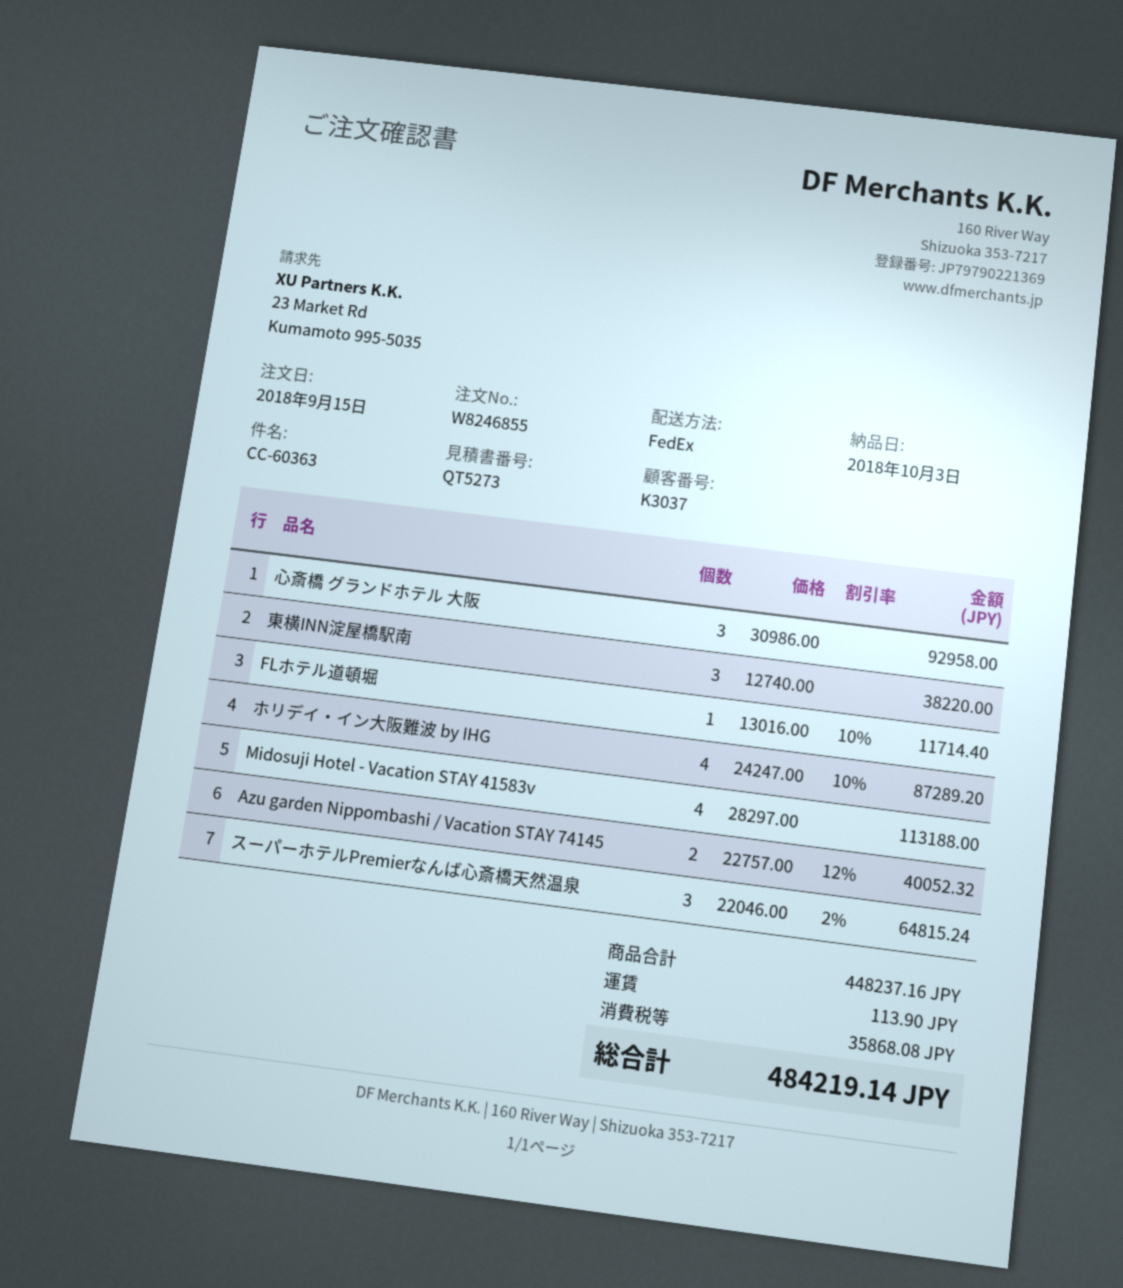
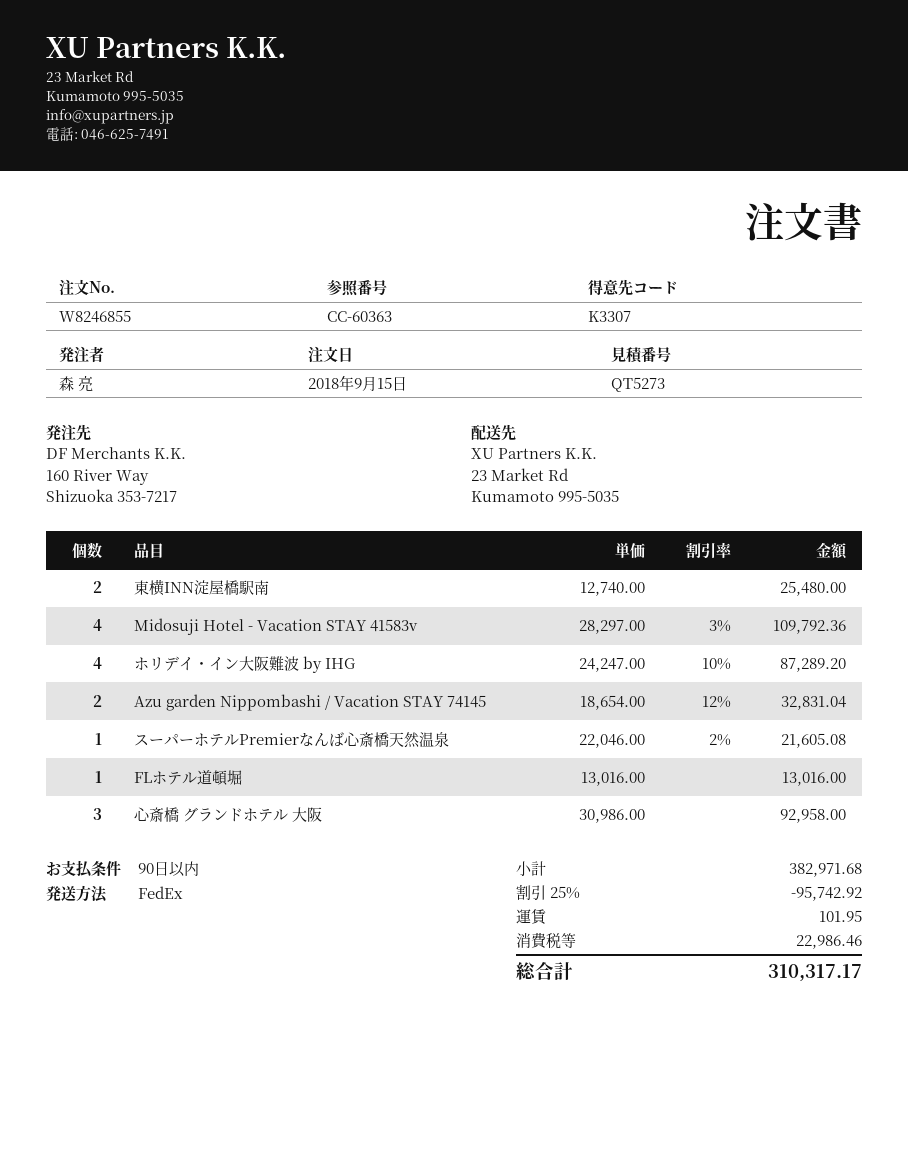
customer number: K3037 -> K3307
東横INN淀屋橋駅南: 3 x 12740.00 = 38220.00 -> 2 x 12740.00 = 25480.00
FLホテル道頓堀: 1 x 13016.00 - 10% = 11714.40 -> 1 x 13016.00 = 13016.00
Midosuji Hotel - Vacation STAY 41583v: 4 x 28297.00 = 113188.00 -> 4 x 28297.00 - 3% = 109792.36
Azu garden Nippombashi / Vacation STAY 74145: 2 x 22757.00 - 12% = 40052.32 -> 2 x 18654.00 - 12% = 32831.04
スーパーホテルPremierなんば心斎橋天然温泉: 3 x 22046.00 - 2% = 64815.24 -> 1 x 22046.00 - 2% = 21605.08
subtotal: 448237.16 -> 382971.68
discount: none -> 25% = 95742.92
shipping: 113.90 -> 101.95
tax: 35868.08 -> 22986.46
total: 484219.14 -> 310317.17

